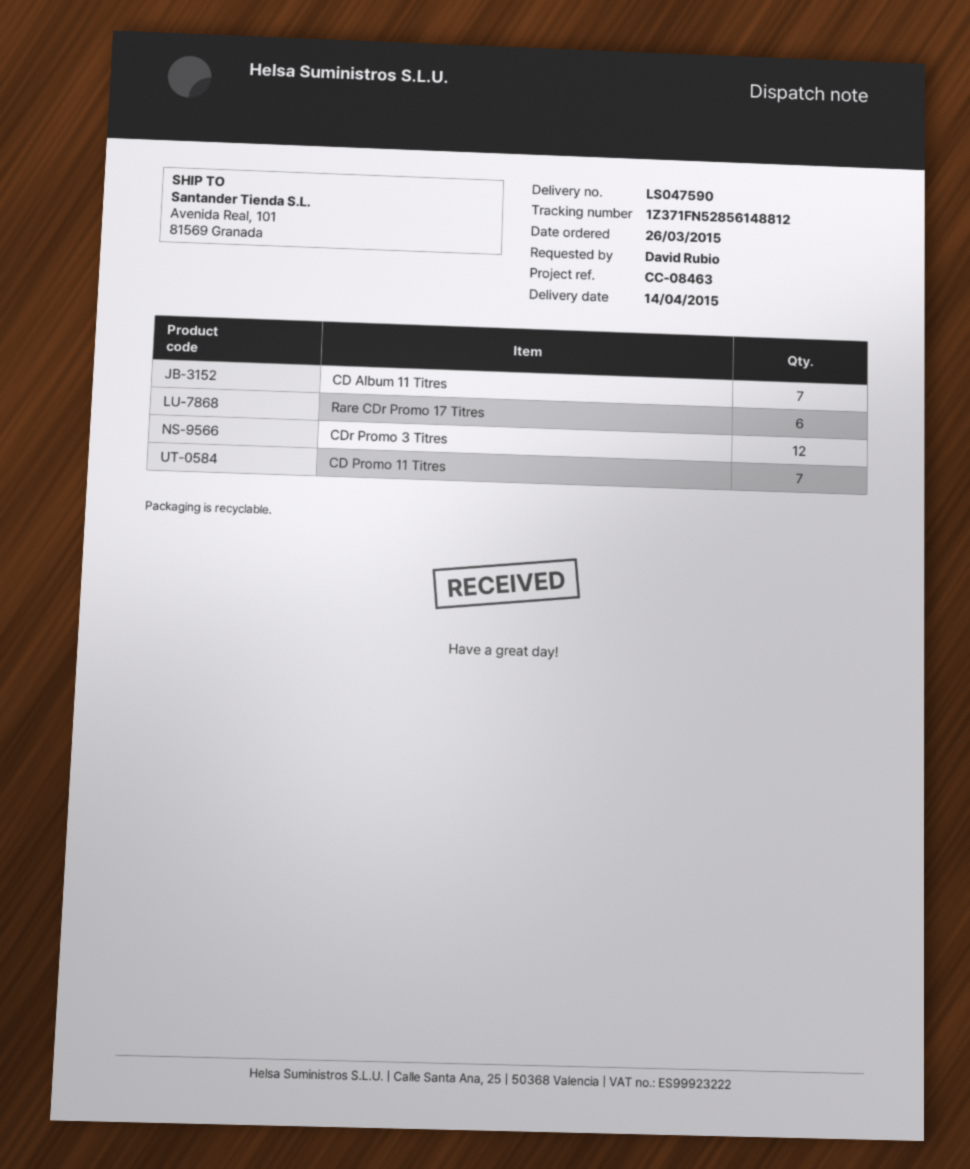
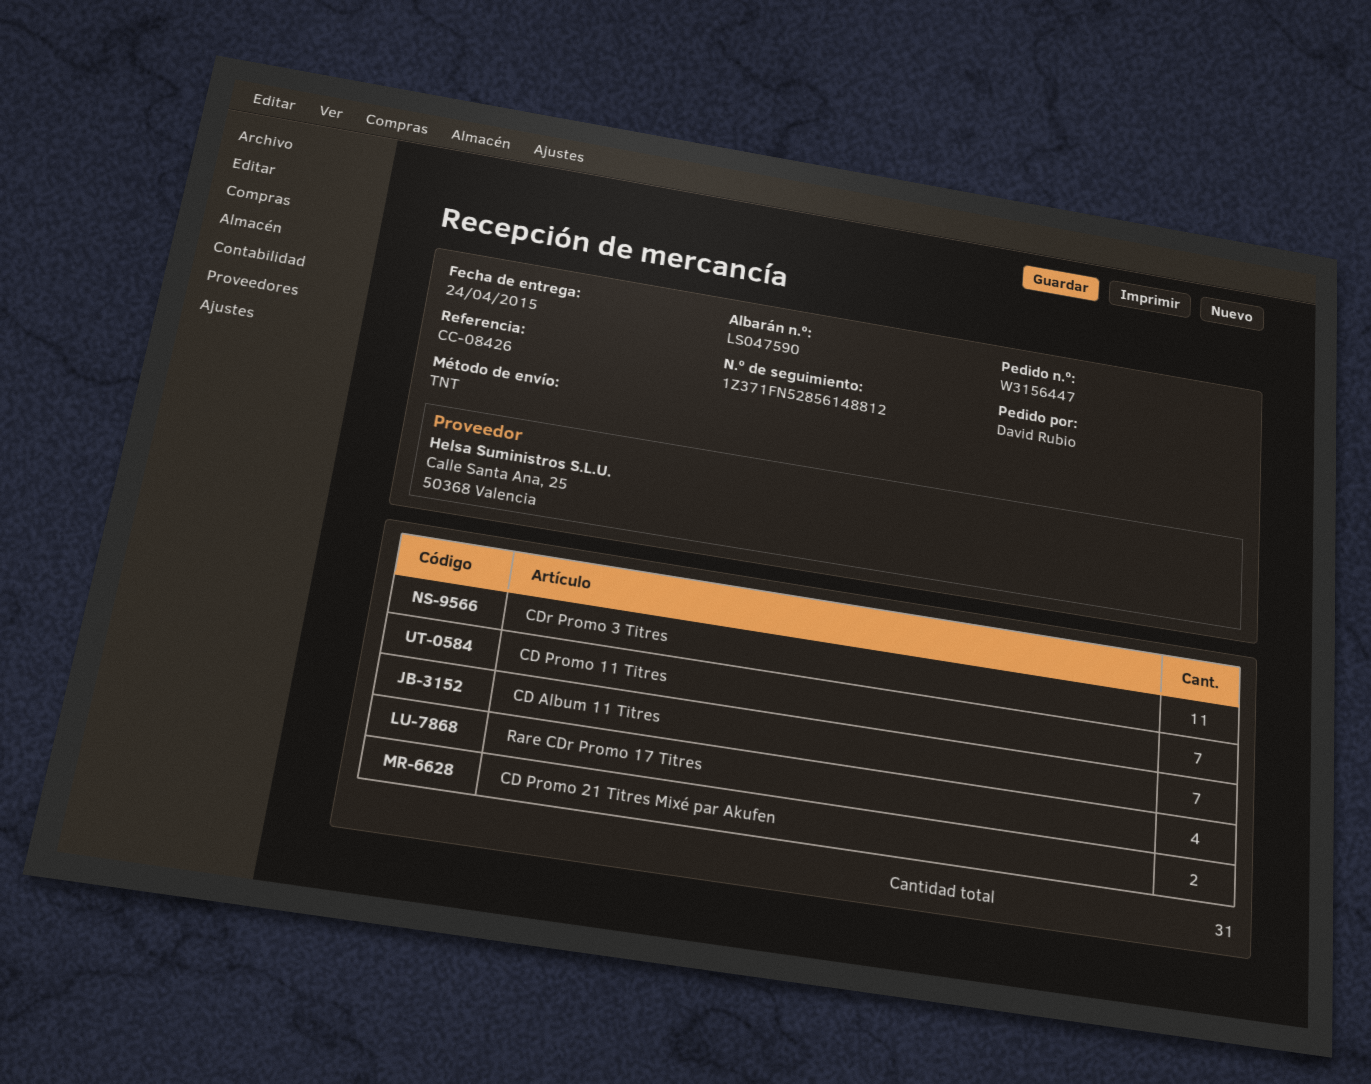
delivery date: 2015-04-14 -> 2015-04-24
reference: CC-08463 -> CC-08426
Rare CDr Promo 17 Titres: 6 -> 4
CDr Promo 3 Titres: 12 -> 11
CD Promo 21 Titres Mixé par Akufen: none -> 2

